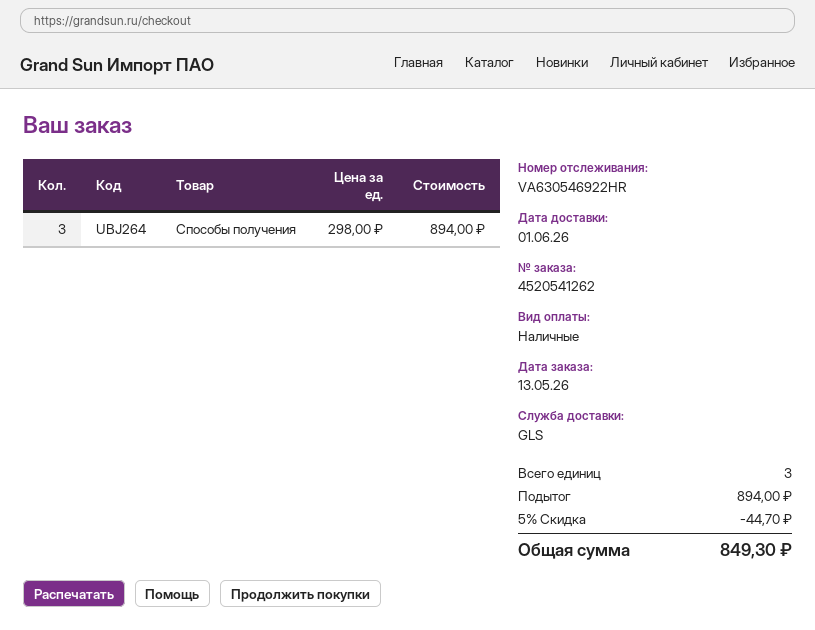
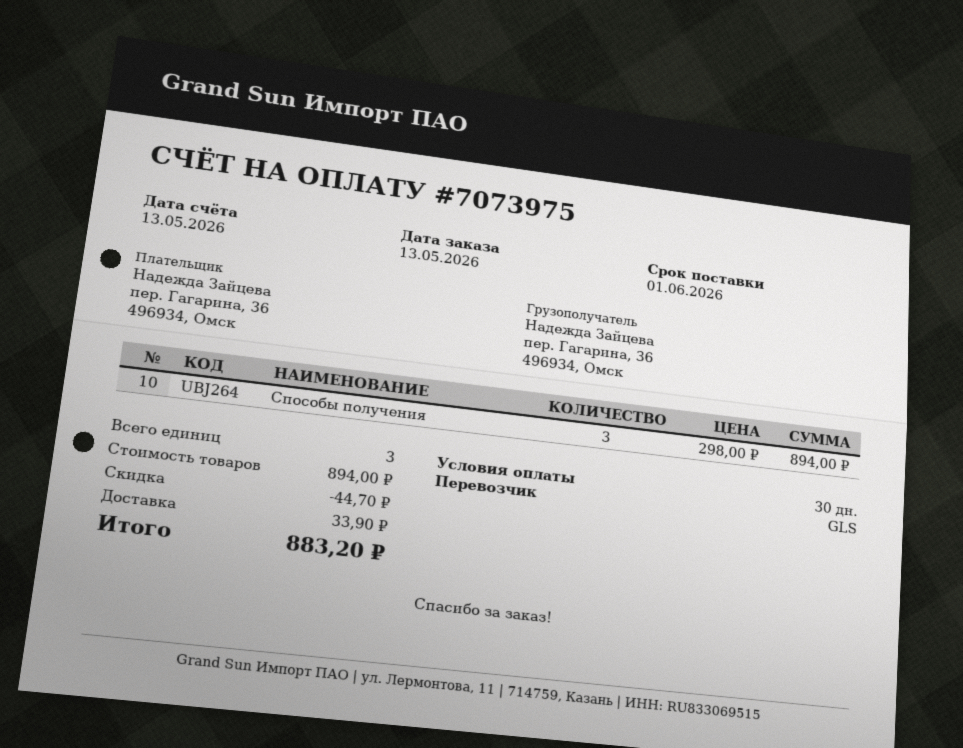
shipping: none -> 33.90
total: 849.30 -> 883.20

